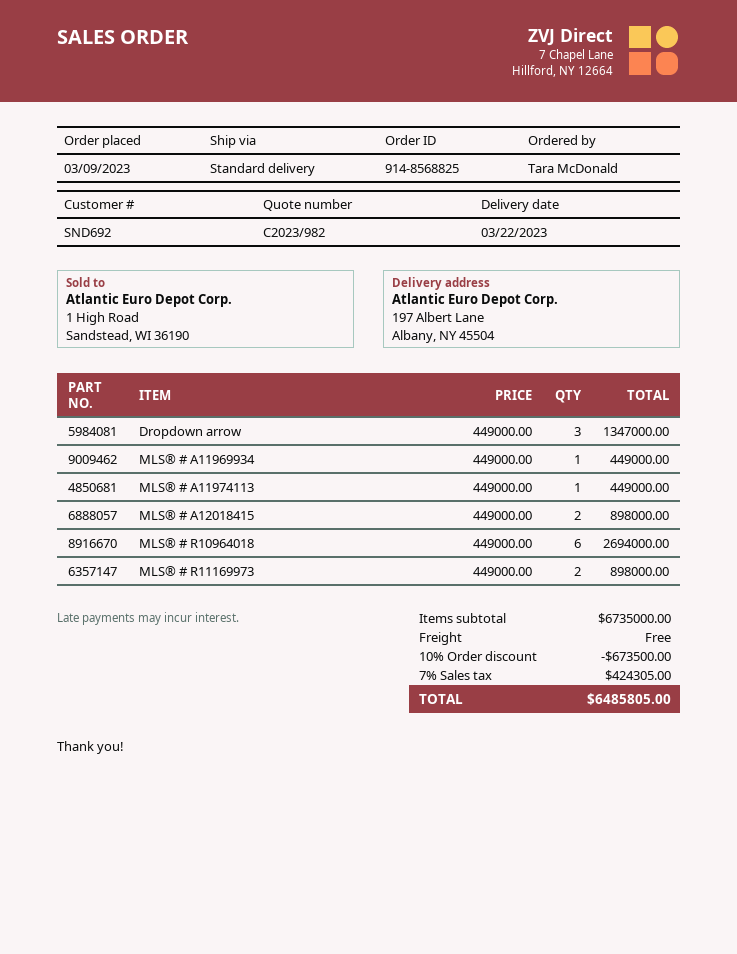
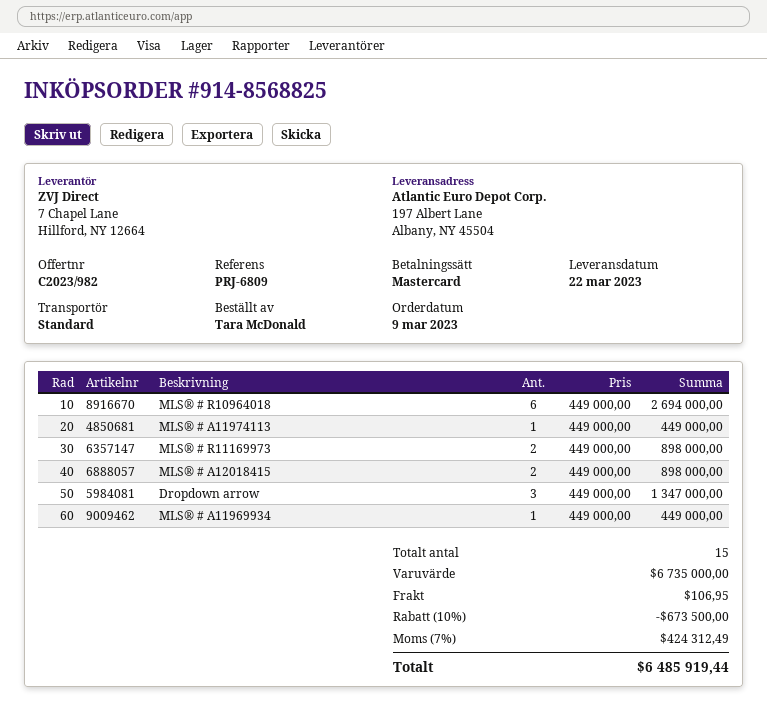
shipping: 0.00 -> 106.95
tax: 7% = 424305.00 -> 7% = 424312.49
total: 6485805.00 -> 6485919.44

